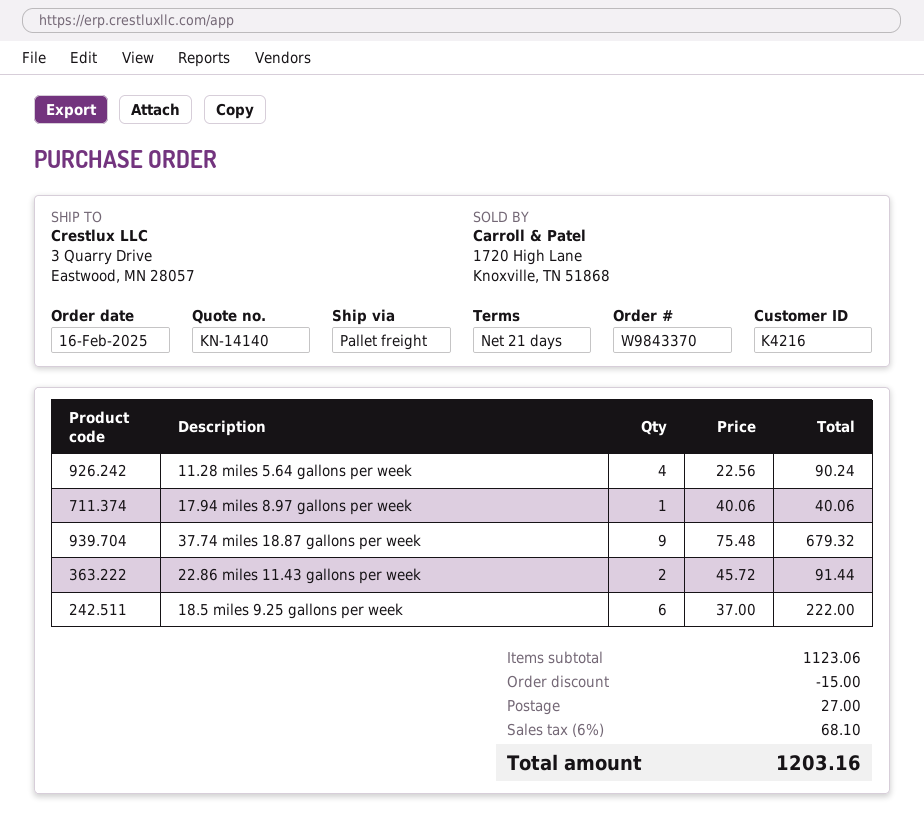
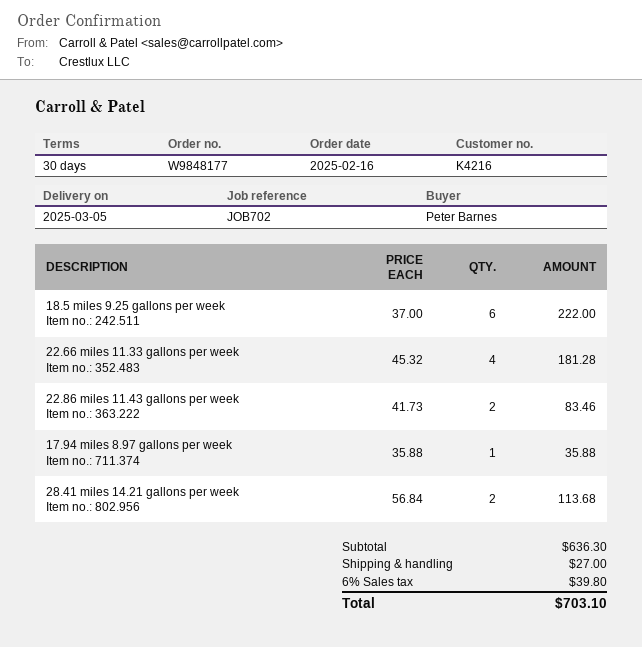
order number: W9843370 -> W9848177
payment terms: 21 days -> 30 days
11.28 miles 5.64 gallons per week: 4 x 22.56 = 90.24 -> none
17.94 miles 8.97 gallons per week: 1 x 40.06 = 40.06 -> 1 x 35.88 = 35.88
37.74 miles 18.87 gallons per week: 9 x 75.48 = 679.32 -> none
22.86 miles 11.43 gallons per week: 2 x 45.72 = 91.44 -> 2 x 41.73 = 83.46
22.66 miles 11.33 gallons per week: none -> 4 x 45.32 = 181.28
28.41 miles 14.21 gallons per week: none -> 2 x 56.84 = 113.68
subtotal: 1123.06 -> 636.30
discount: 15.00 -> none
tax: 6% = 68.10 -> 6% = 39.80
total: 1203.16 -> 703.10

